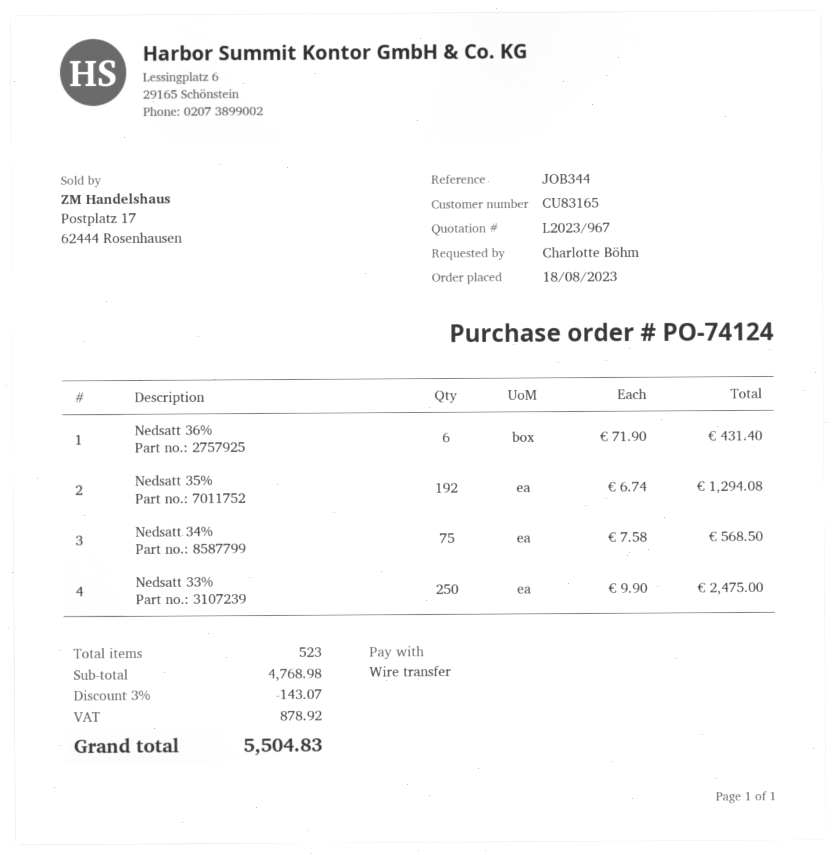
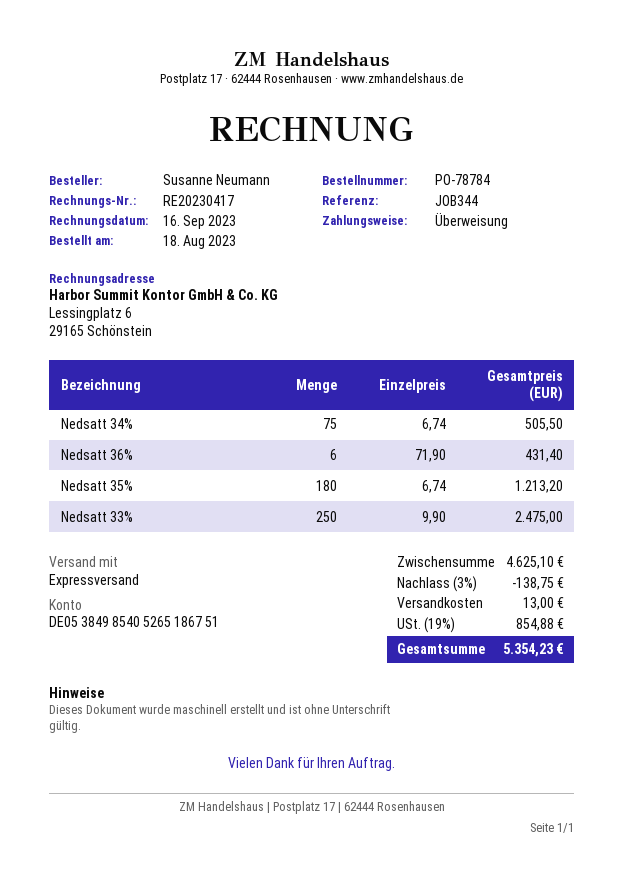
order number: PO-74124 -> PO-78784
ordered by: Charlotte Böhm -> Susanne Neumann
Nedsatt 35%: 192 x 6.74 = 1294.08 -> 180 x 6.74 = 1213.20
Nedsatt 34%: 75 x 7.58 = 568.50 -> 75 x 6.74 = 505.50
subtotal: 4768.98 -> 4625.10
discount: 3% = 143.07 -> 3% = 138.75
shipping: none -> 13.00
tax: 878.92 -> 854.88
total: 5504.83 -> 5354.23

